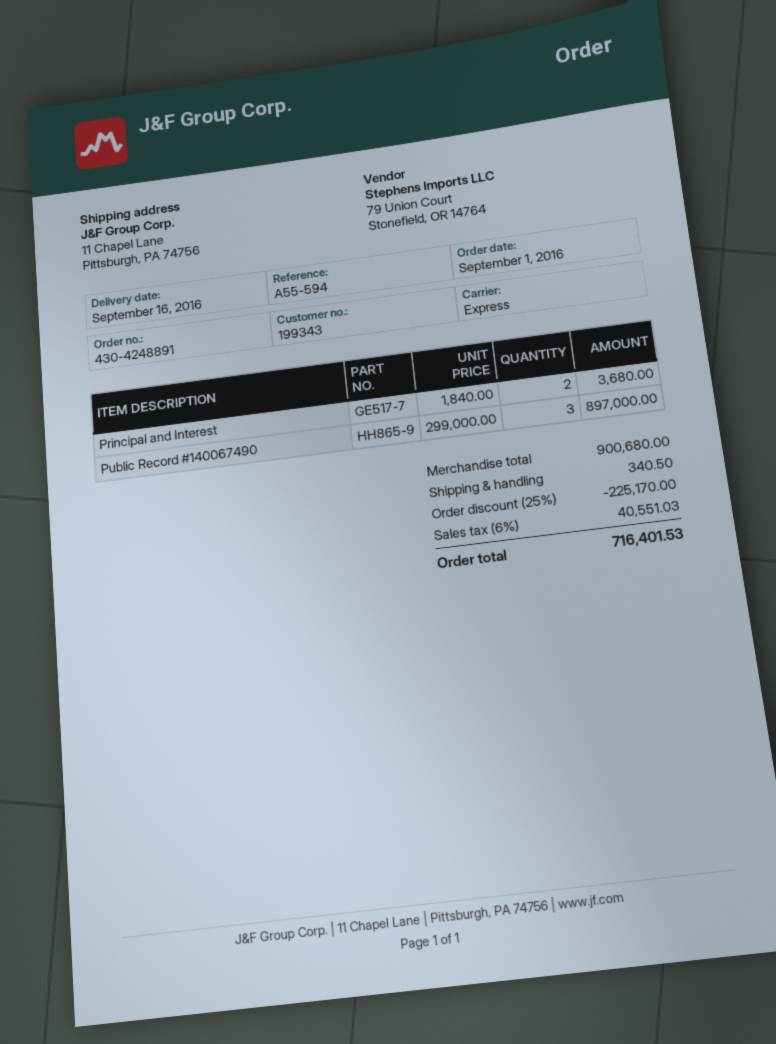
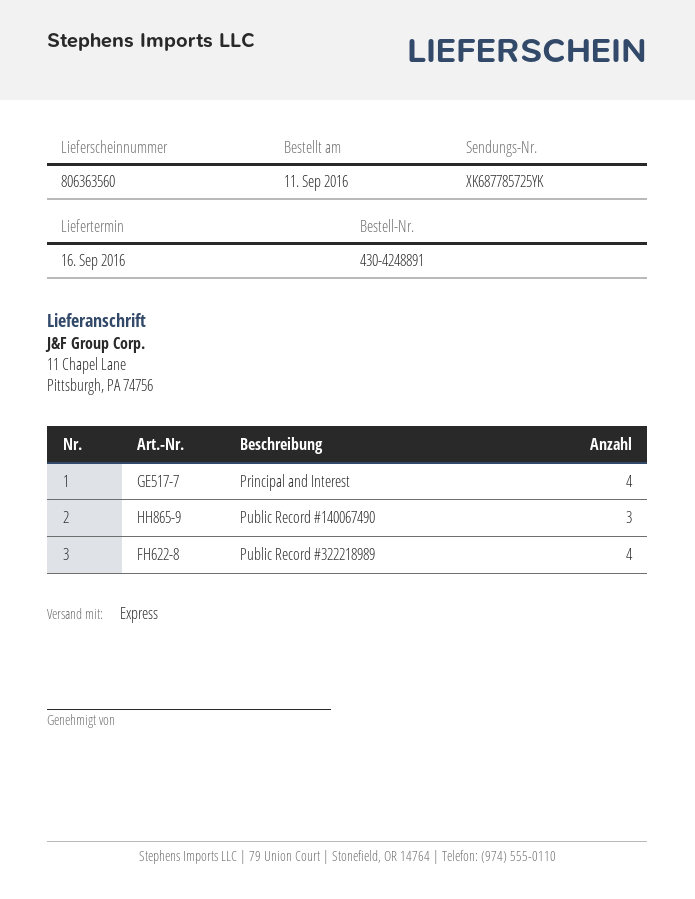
order date: 2016-09-01 -> 2016-09-11
Principal and Interest: 2 -> 4
Public Record #322218989: none -> 4

